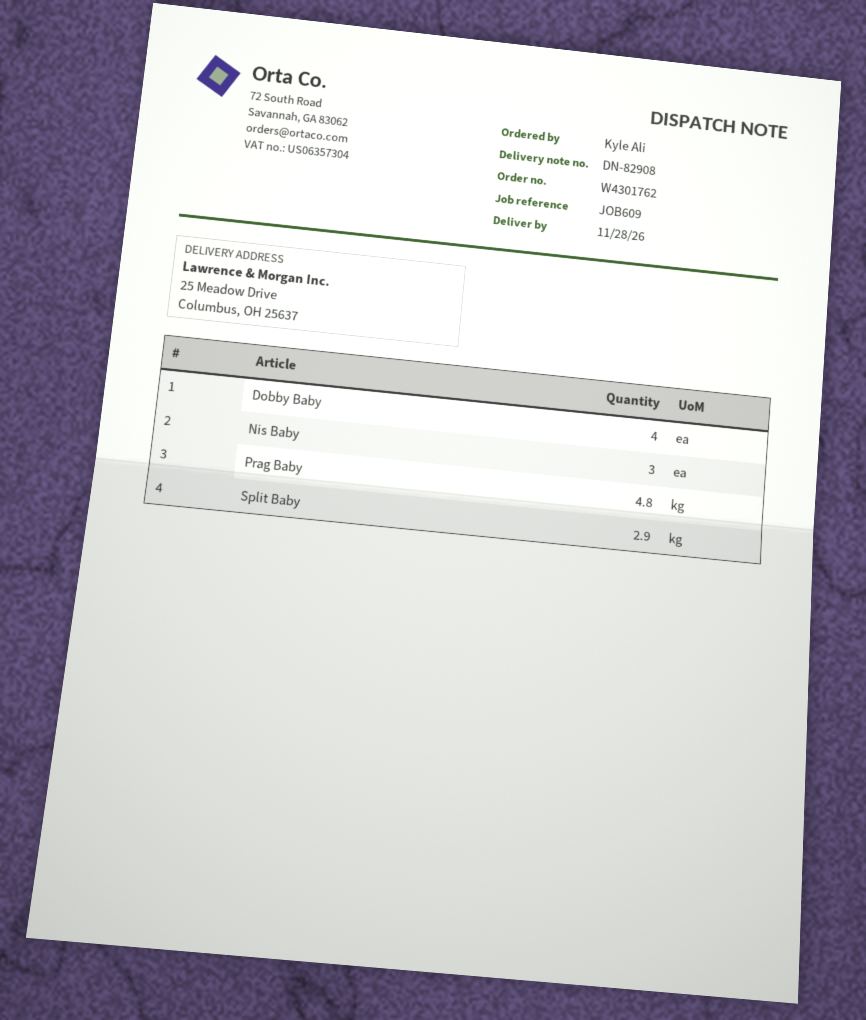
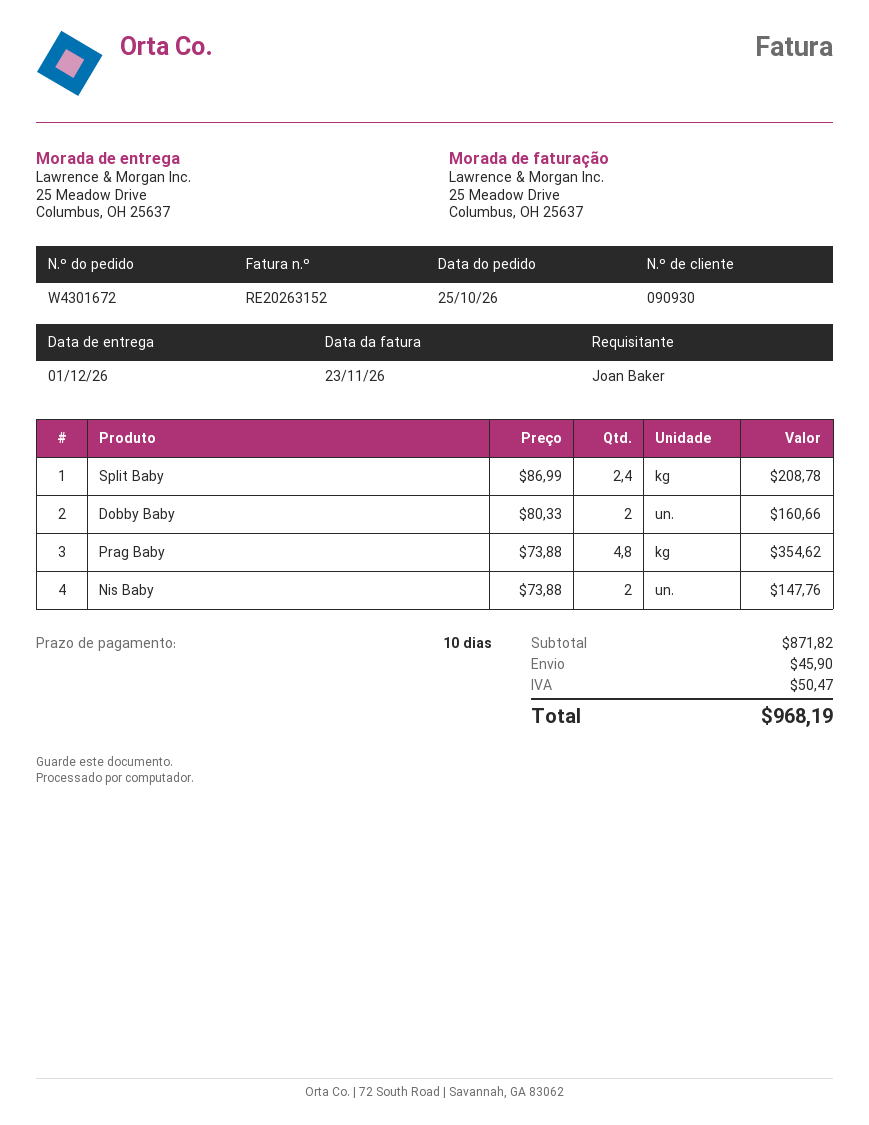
order number: W4301762 -> W4301672
delivery date: 2026-11-28 -> 2026-12-01
ordered by: Kyle Ali -> Joan Baker
Dobby Baby: 4 -> 2
Nis Baby: 3 -> 2
Split Baby: 2.9 -> 2.4

